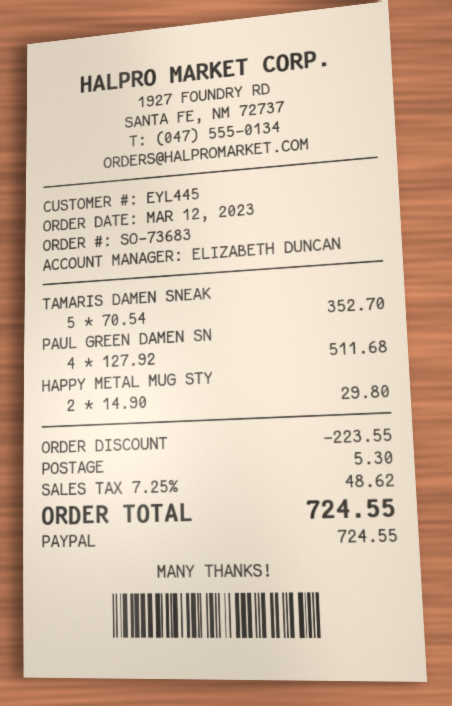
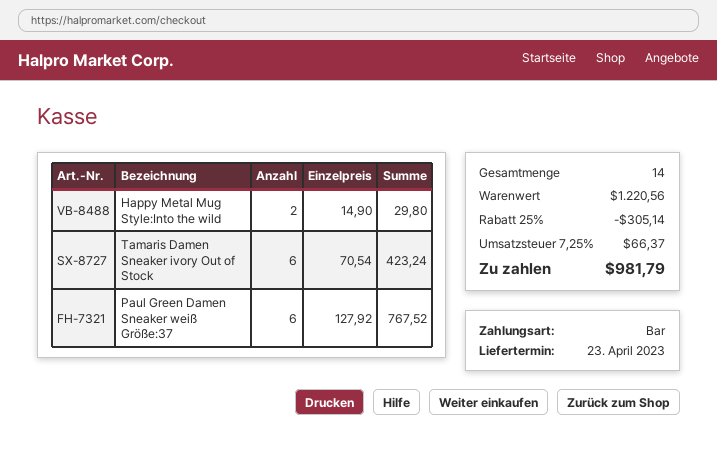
payment method: PayPal -> cash
TAMARIS DAMEN SNEAK: 5 x 70.54 = 352.70 -> 6 x 70.54 = 423.24
PAUL GREEN DAMEN SN: 4 x 127.92 = 511.68 -> 6 x 127.92 = 767.52
discount: 223.55 -> 305.14
shipping: 5.30 -> none
tax: 7.25% = 48.62 -> 7.25% = 66.37
total: 724.55 -> 981.79

